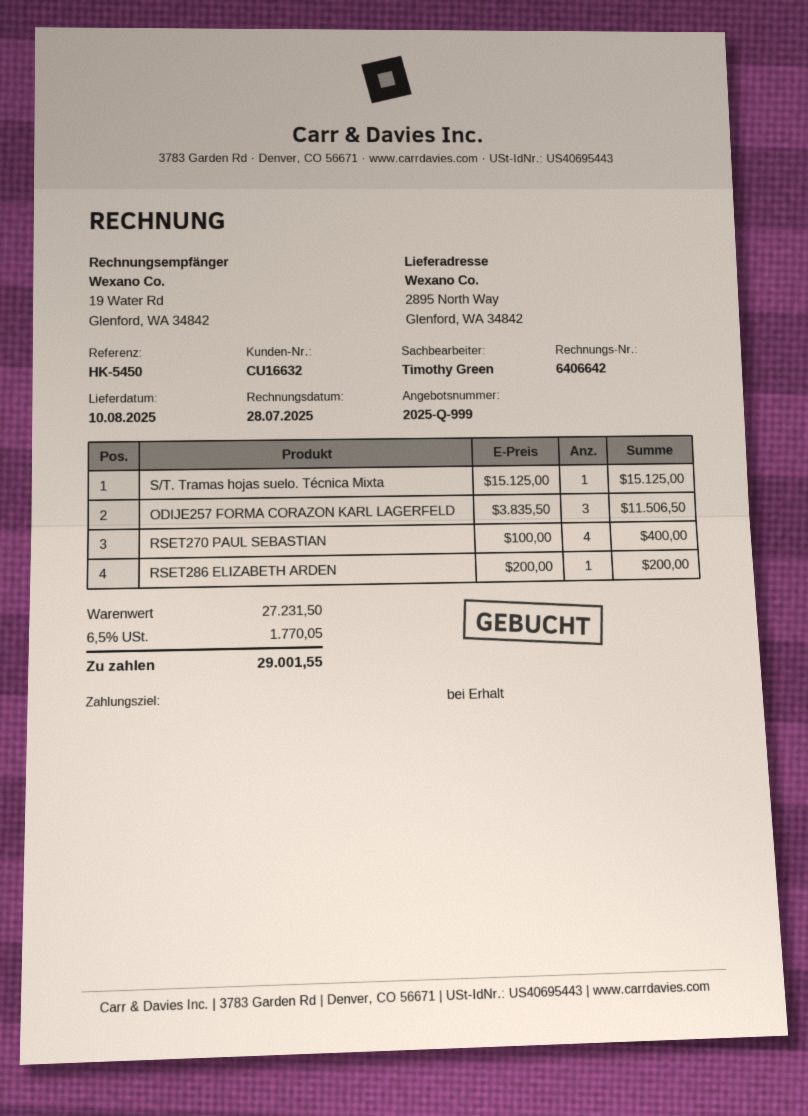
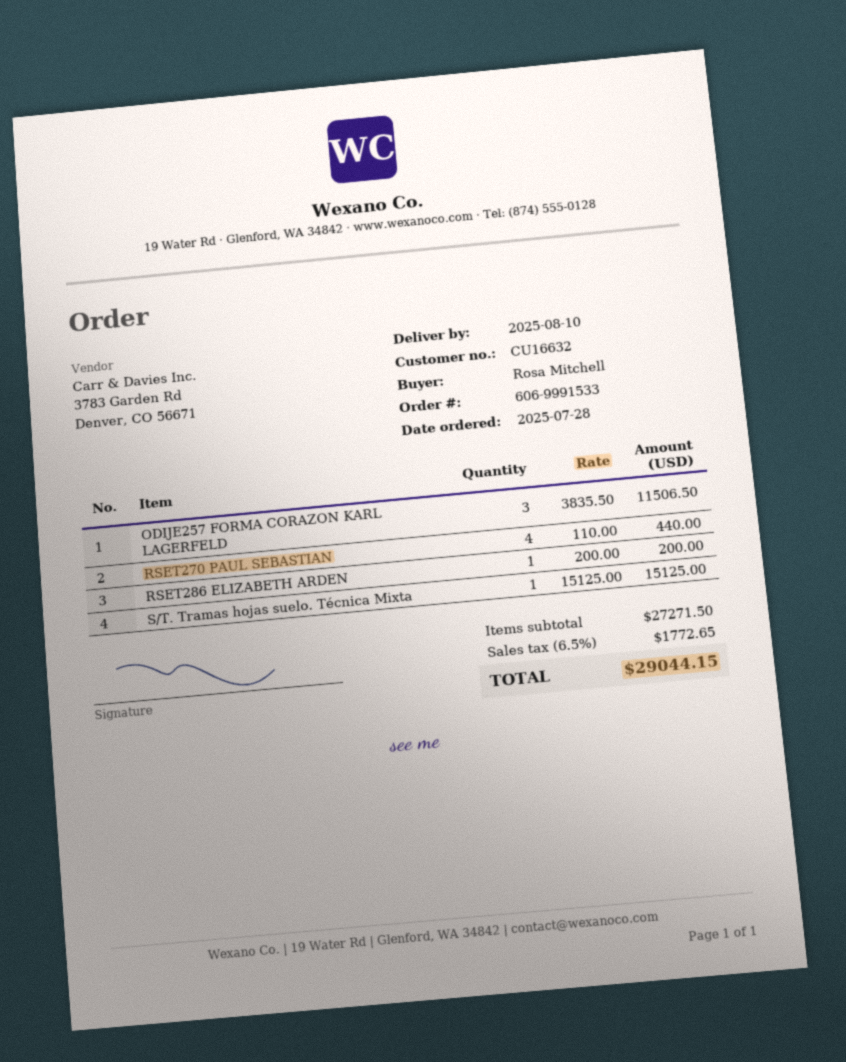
RSET270 PAUL SEBASTIAN: 4 x 100.00 = 400.00 -> 4 x 110.00 = 440.00
subtotal: 27231.50 -> 27271.50
tax: 6.5% = 1770.05 -> 6.5% = 1772.65
total: 29001.55 -> 29044.15

